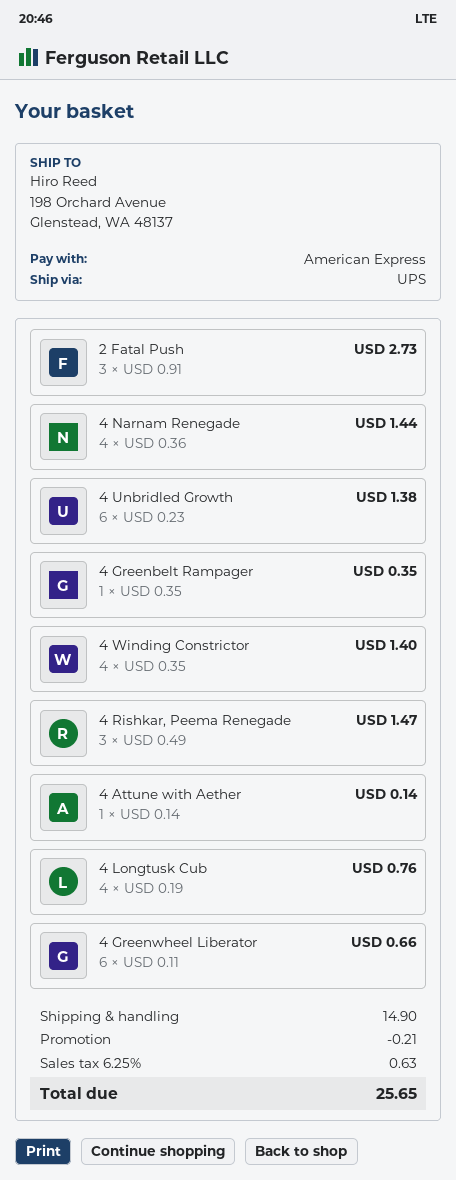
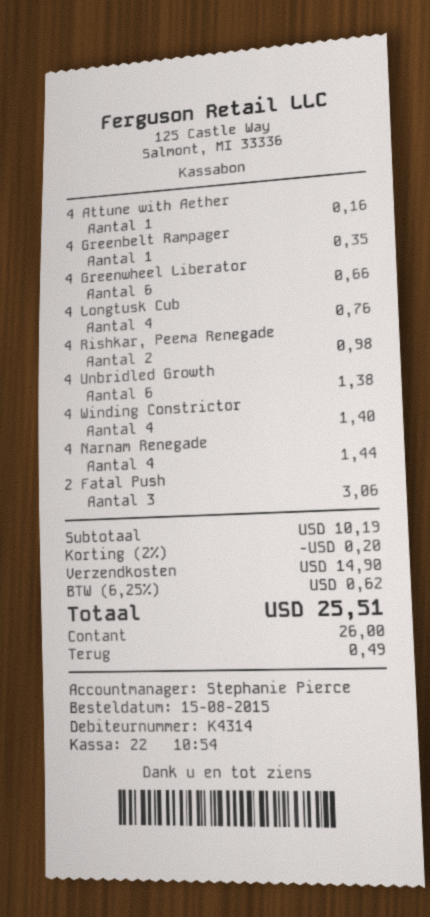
payment method: American Express -> cash
2 Fatal Push: 3 for 2.73 -> 3 for 3.06
4 Rishkar, Peema Renegade: 3 for 1.47 -> 2 for 0.98
4 Attune with Aether: 1 for 0.14 -> 1 for 0.16
discount: 0.21 -> 0.20
tax: 6.25% = 0.63 -> 6.25% = 0.62
total: 25.65 -> 25.51

